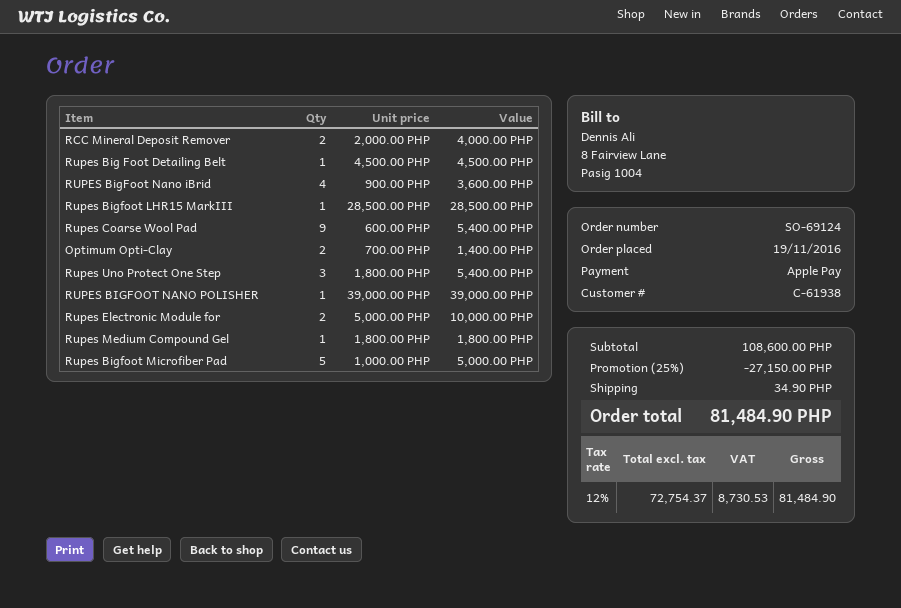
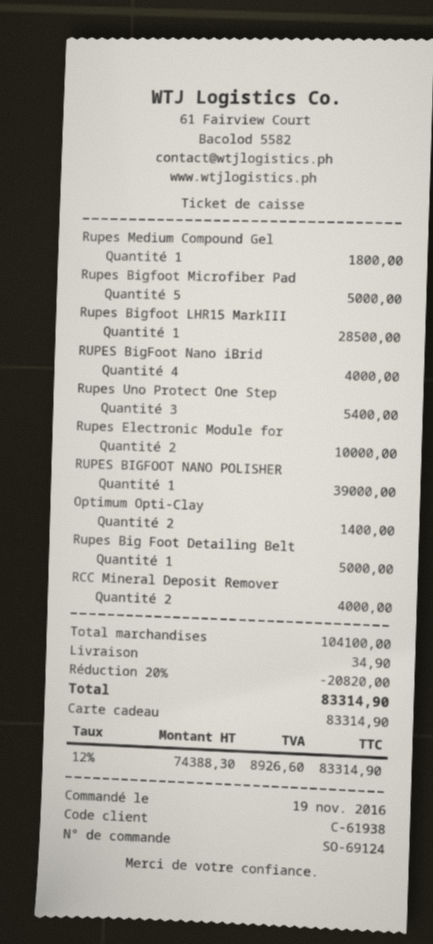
payment method: Apple Pay -> gift card
Rupes Big Foot Detailing Belt: 1 for 4500.00 -> 1 for 5000.00
RUPES BigFoot Nano iBrid: 4 for 3600.00 -> 4 for 4000.00
Rupes Coarse Wool Pad: 9 for 5400.00 -> none
subtotal: 108600.00 -> 104100.00
discount: 25% = 27150.00 -> 20% = 20820.00
net: 72754.37 -> 74388.30
tax: 12% = 8730.53 -> 12% = 8926.60
total: 81484.90 -> 83314.90

